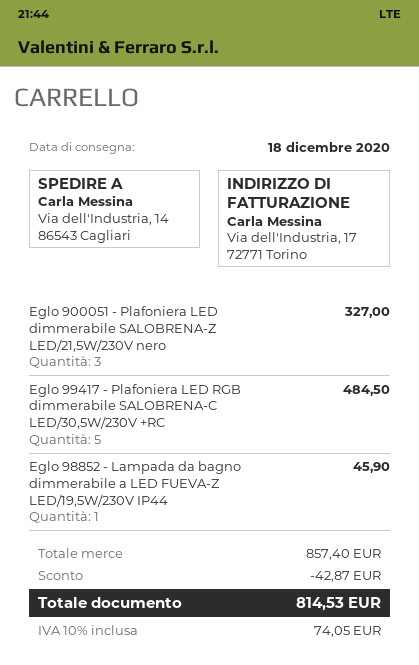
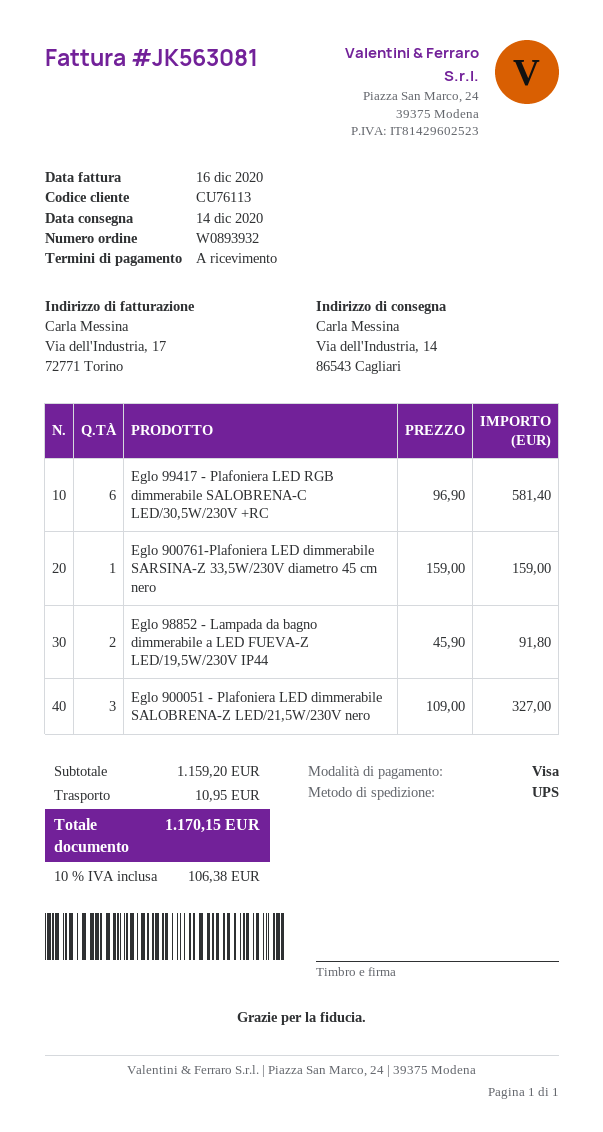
delivery date: 2020-12-18 -> 2020-12-14
Eglo 99417 - Plafoniera LED RGB dimmerabile SALOBRENA-C LED/30,5W/230V +RC: 5 for 484.50 -> 6 for 581.40
Eglo 98852 - Lampada da bagno dimmerabile a LED FUEVA-Z LED/19,5W/230V IP44: 1 for 45.90 -> 2 for 91.80
Eglo 900761-Plafoniera LED dimmerabile SARSINA-Z 33,5W/230V diametro 45 cm nero: none -> 1 for 159.00
subtotal: 857.40 -> 1159.20
discount: 42.87 -> none
shipping: none -> 10.95
tax: 10% = 74.05 -> 10% = 106.38
total: 814.53 -> 1170.15

